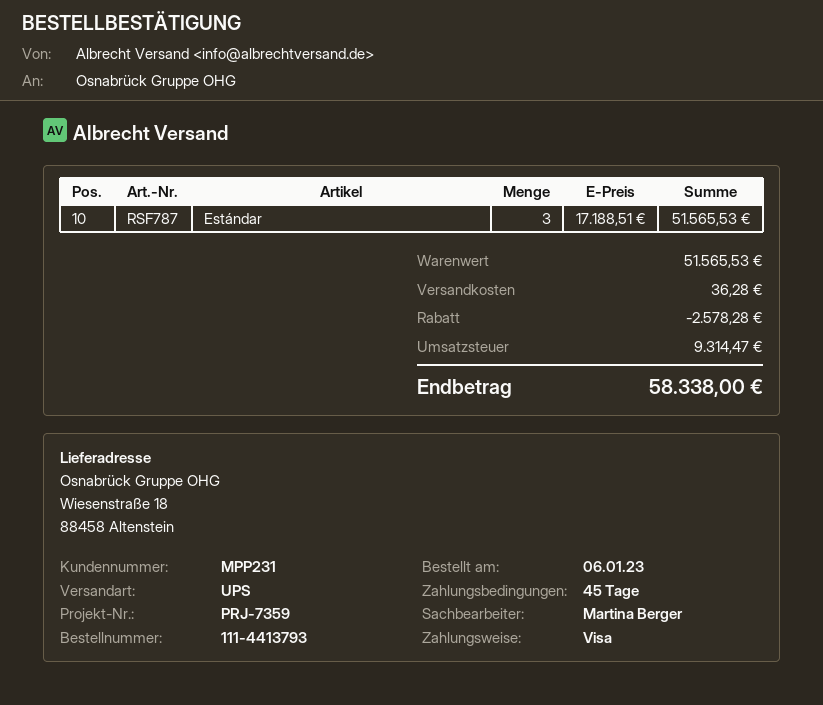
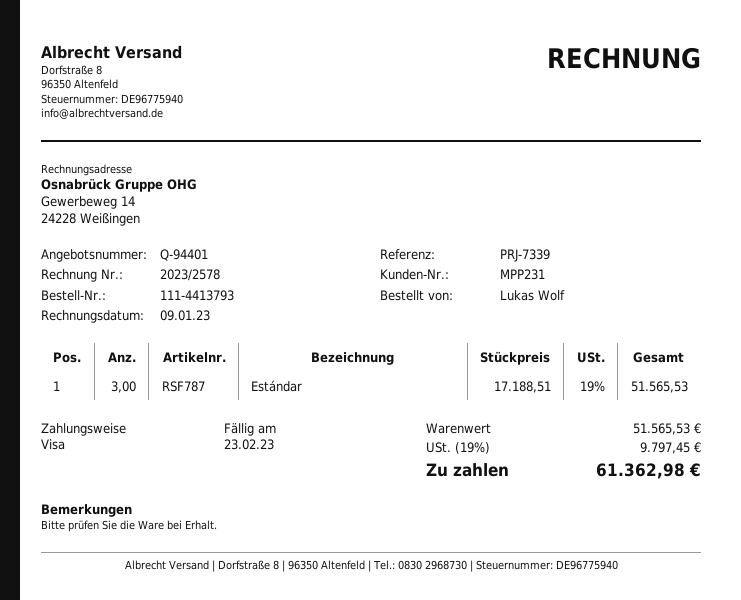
reference: PRJ-7359 -> PRJ-7339
discount: 2578.28 -> none
shipping: 36.28 -> none
tax: 9314.47 -> 9797.45
total: 58338.00 -> 61362.98

